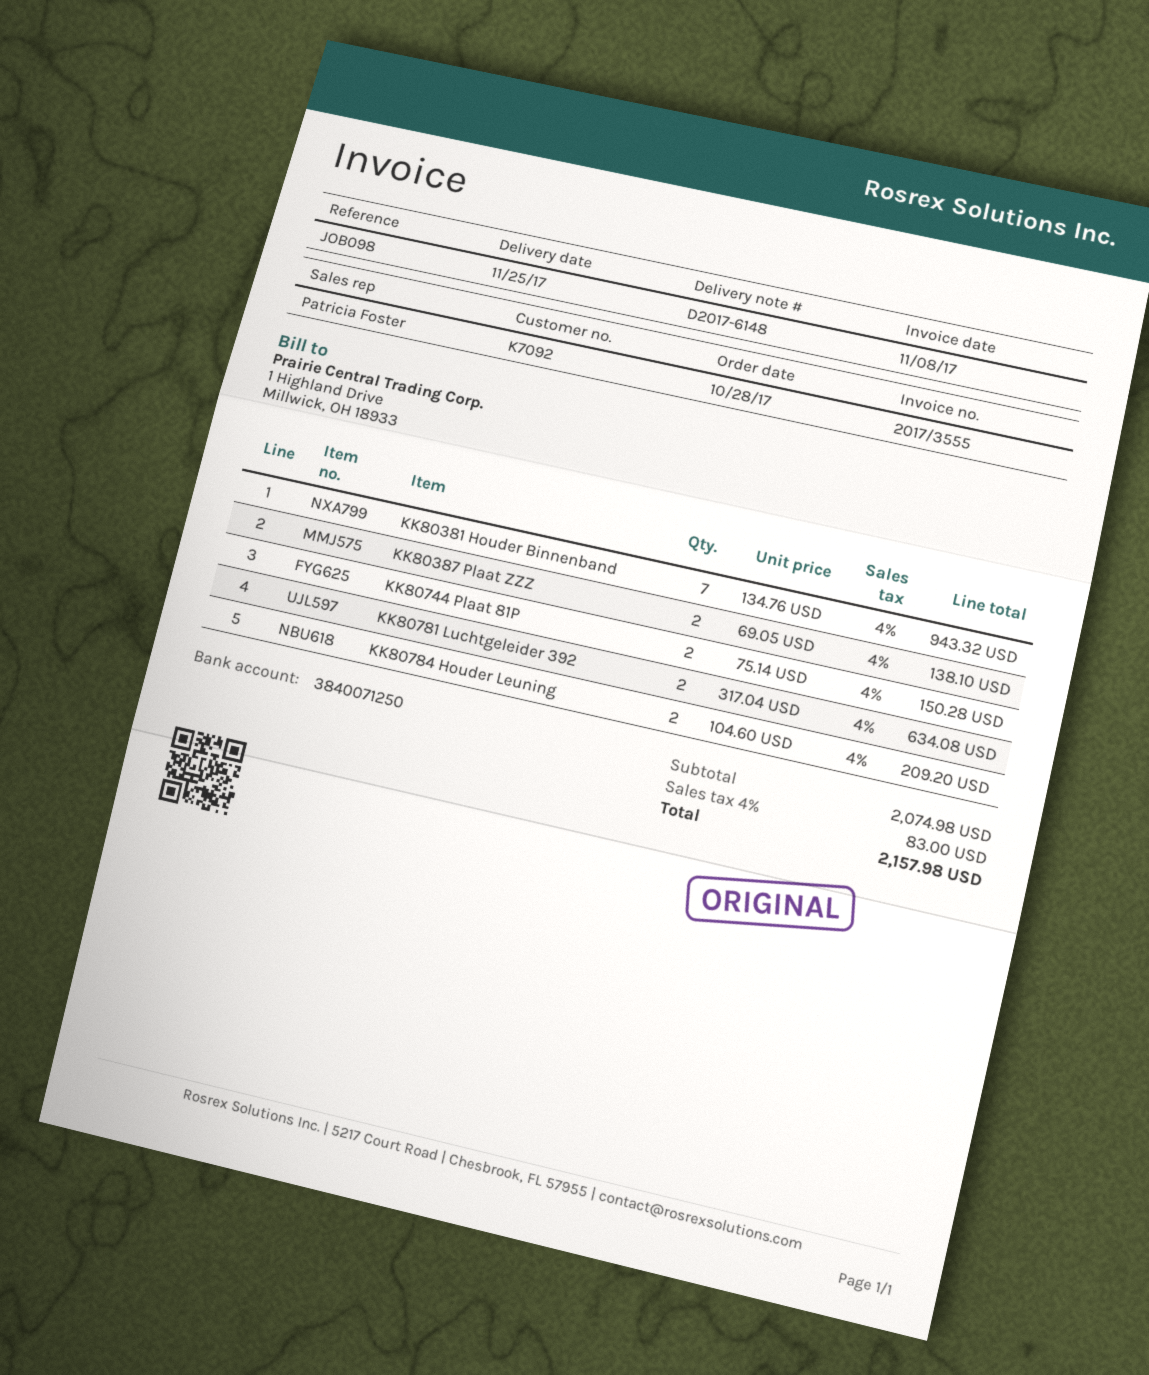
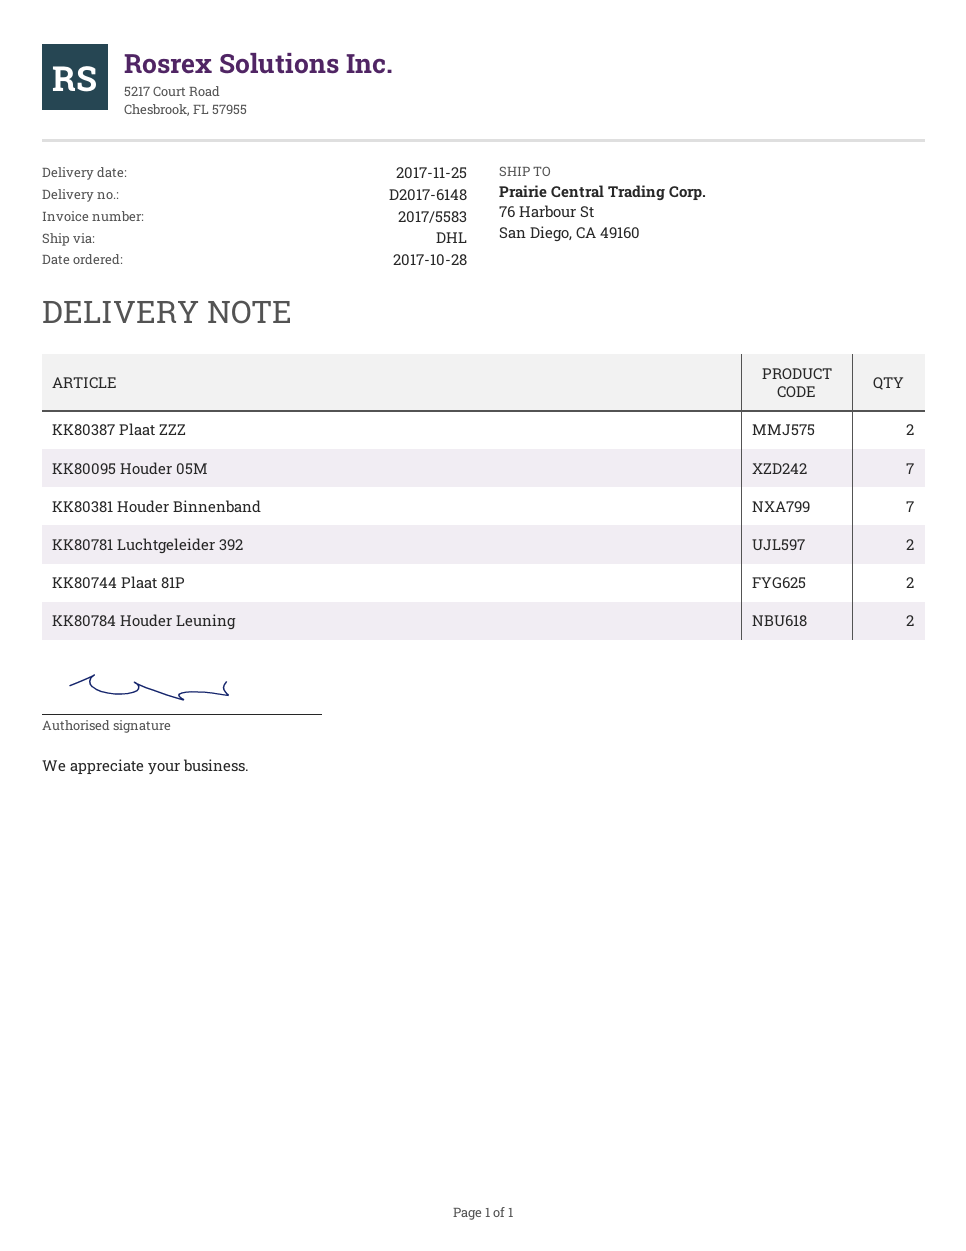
invoice number: 2017/3555 -> 2017/5583
KK80095 Houder 05M: none -> 7

